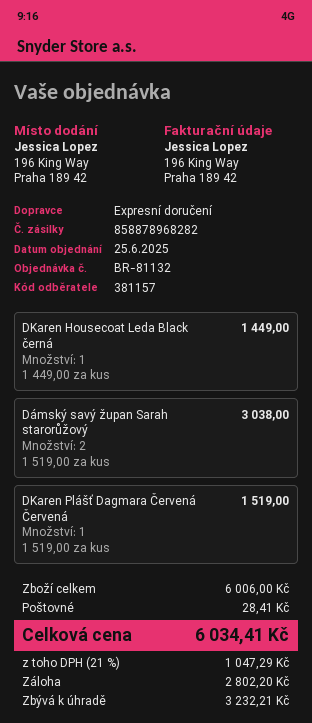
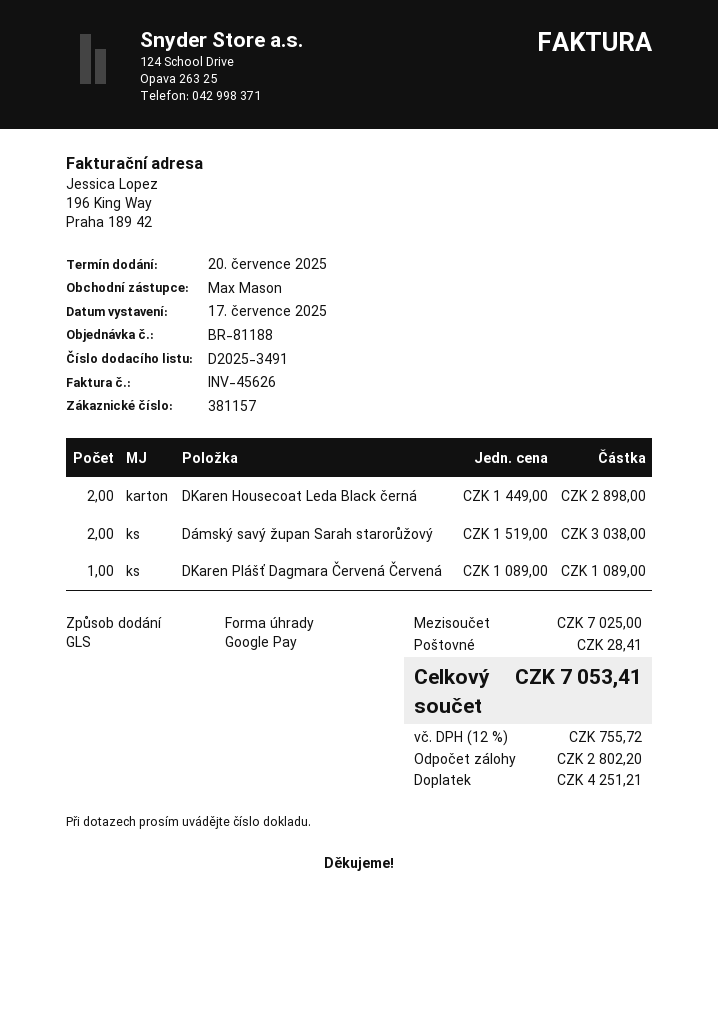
order number: BR-81132 -> BR-81188
shipping method: express -> GLS
DKaren Housecoat Leda Black černá: 1 x 1449.00 = 1449.00 -> 2 x 1449.00 = 2898.00
DKaren Plášť Dagmara Červená Červená: 1 x 1519.00 = 1519.00 -> 1 x 1089.00 = 1089.00
subtotal: 6006.00 -> 7025.00
tax: 21% = 1047.29 -> 12% = 755.72
total: 6034.41 -> 7053.41
balance: 3232.21 -> 4251.21

